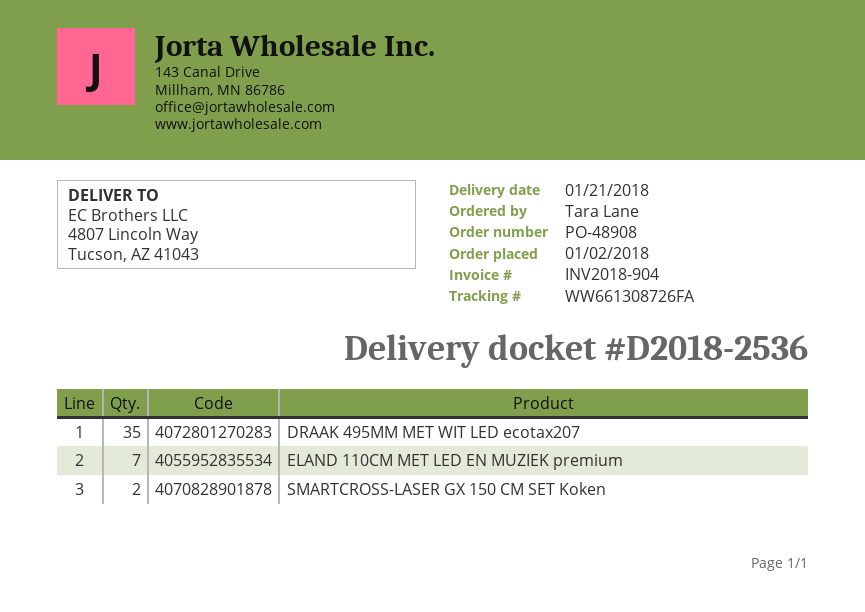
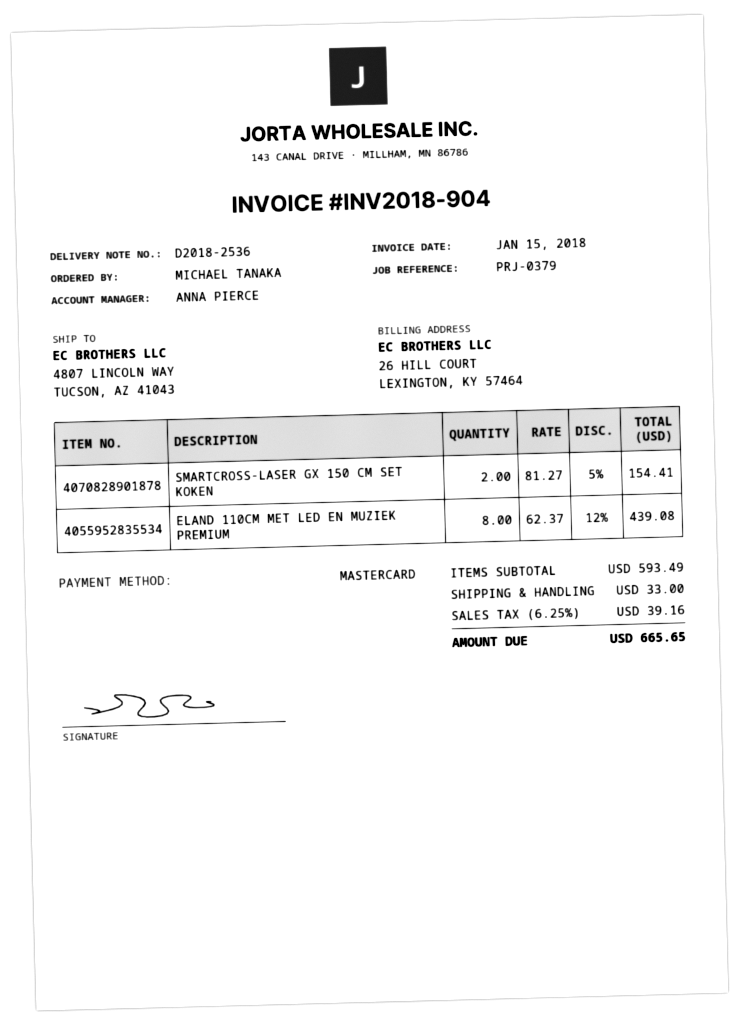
ordered by: Tara Lane -> MICHAEL TANAKA
DRAAK 495MM MET WIT LED ecotax207: 35 -> none
ELAND 110CM MET LED EN MUZIEK premium: 7 -> 8

